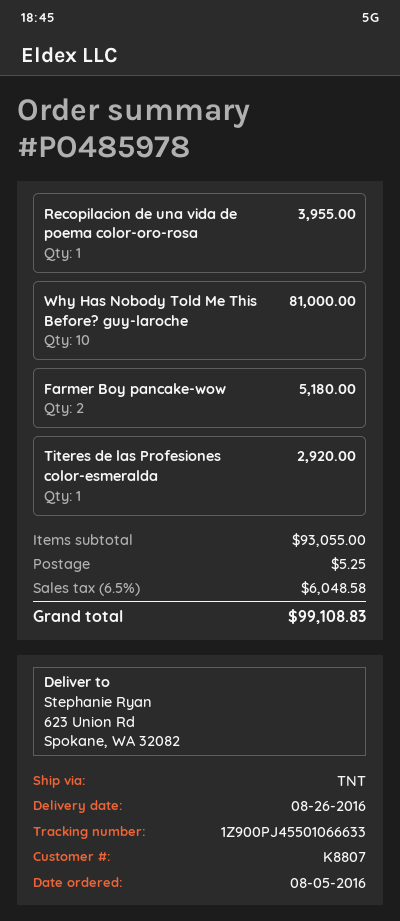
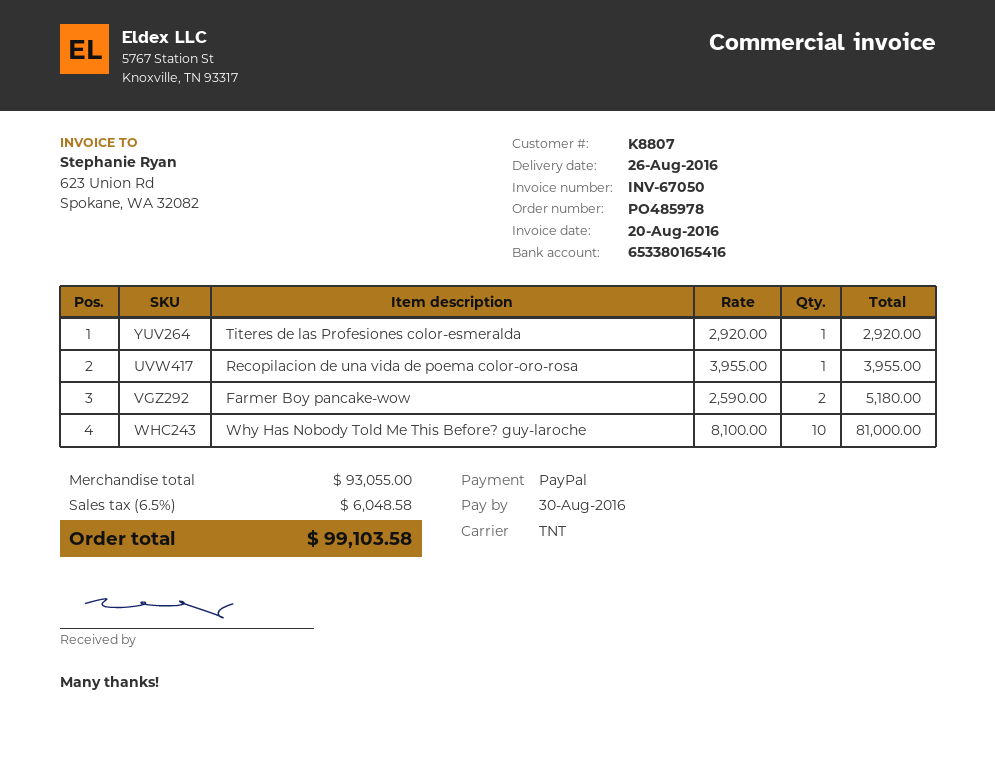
shipping: 5.25 -> none
total: 99108.83 -> 99103.58

